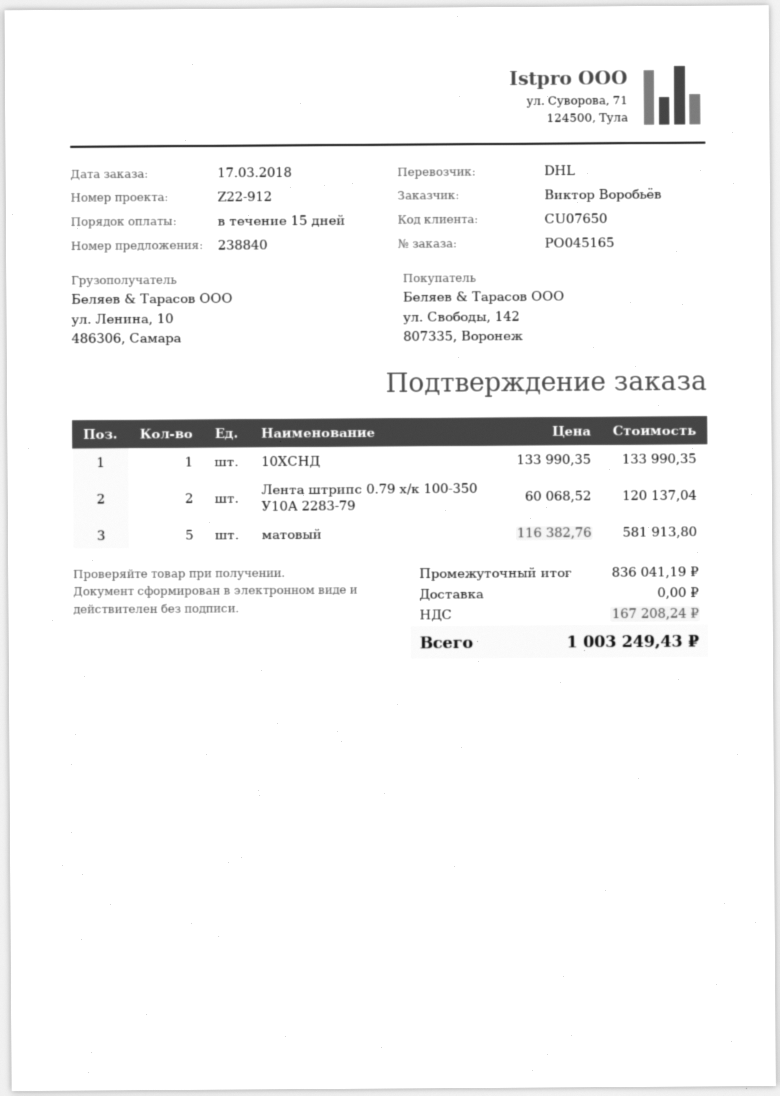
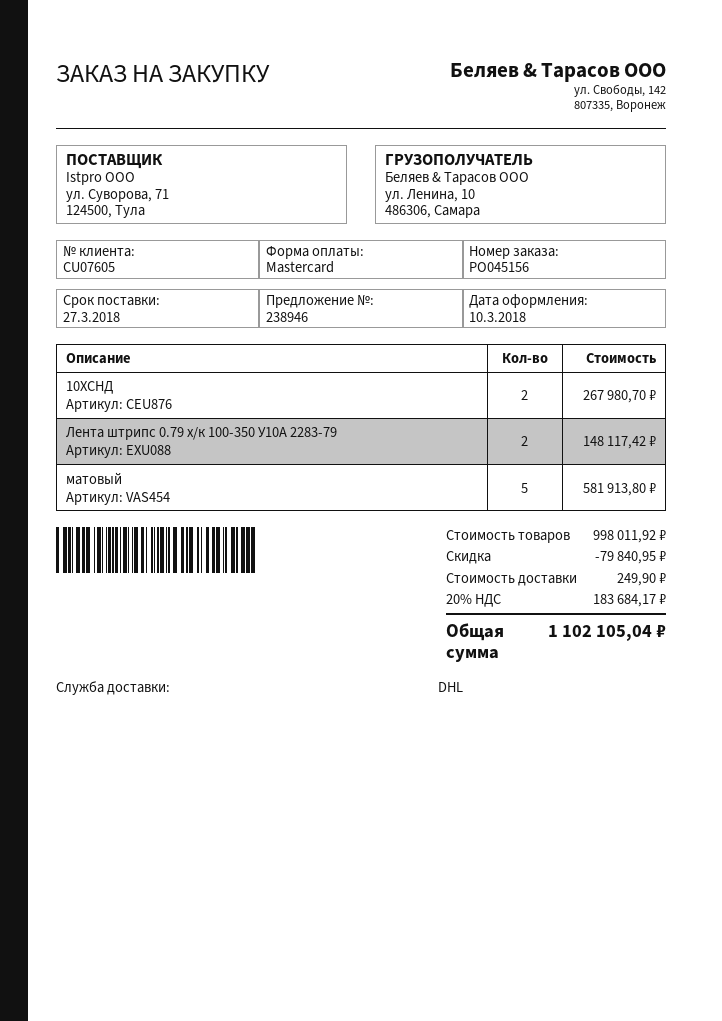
quote number: 238840 -> 238946
order number: PO045165 -> PO045156
order date: 2018-03-17 -> 2018-03-10
customer number: CU07650 -> CU07605
10ХСНД: 1 for 133990.35 -> 2 for 267980.70
Лента штрипс 0.79 х/к 100-350 У10А 2283-79: 2 for 120137.04 -> 2 for 148117.42
subtotal: 836041.19 -> 998011.92
discount: none -> 79840.95
shipping: 0.00 -> 249.90
tax: 167208.24 -> 183684.17
total: 1003249.43 -> 1102105.04

